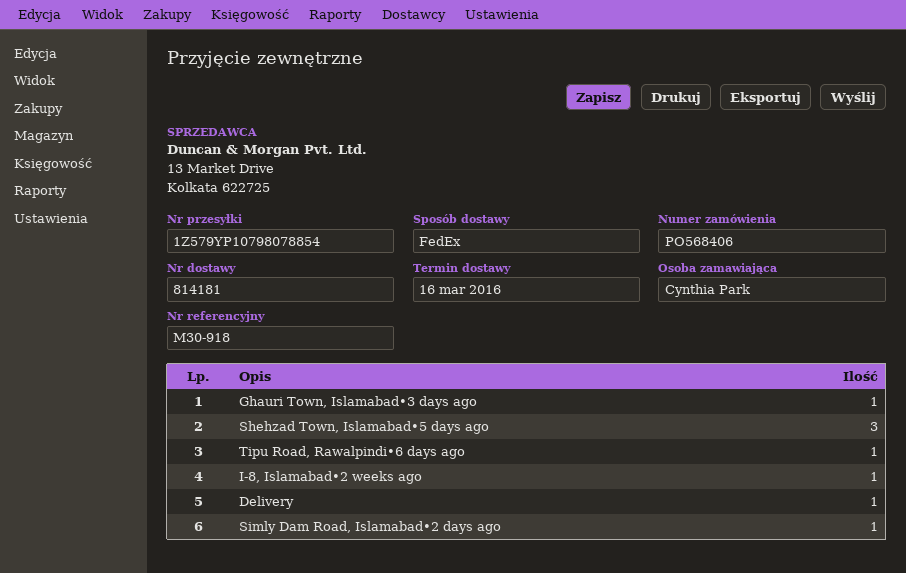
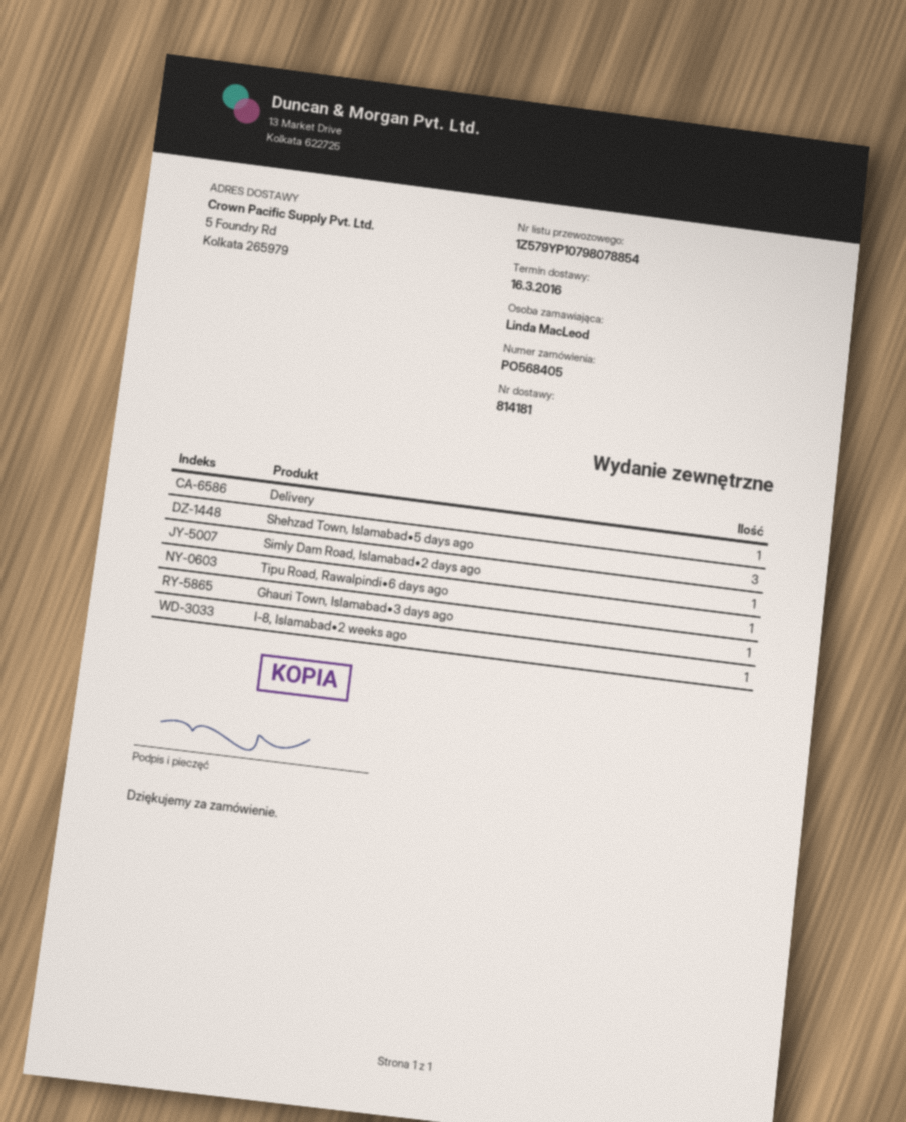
order number: PO568406 -> PO568405
ordered by: Cynthia Park -> Linda MacLeod

